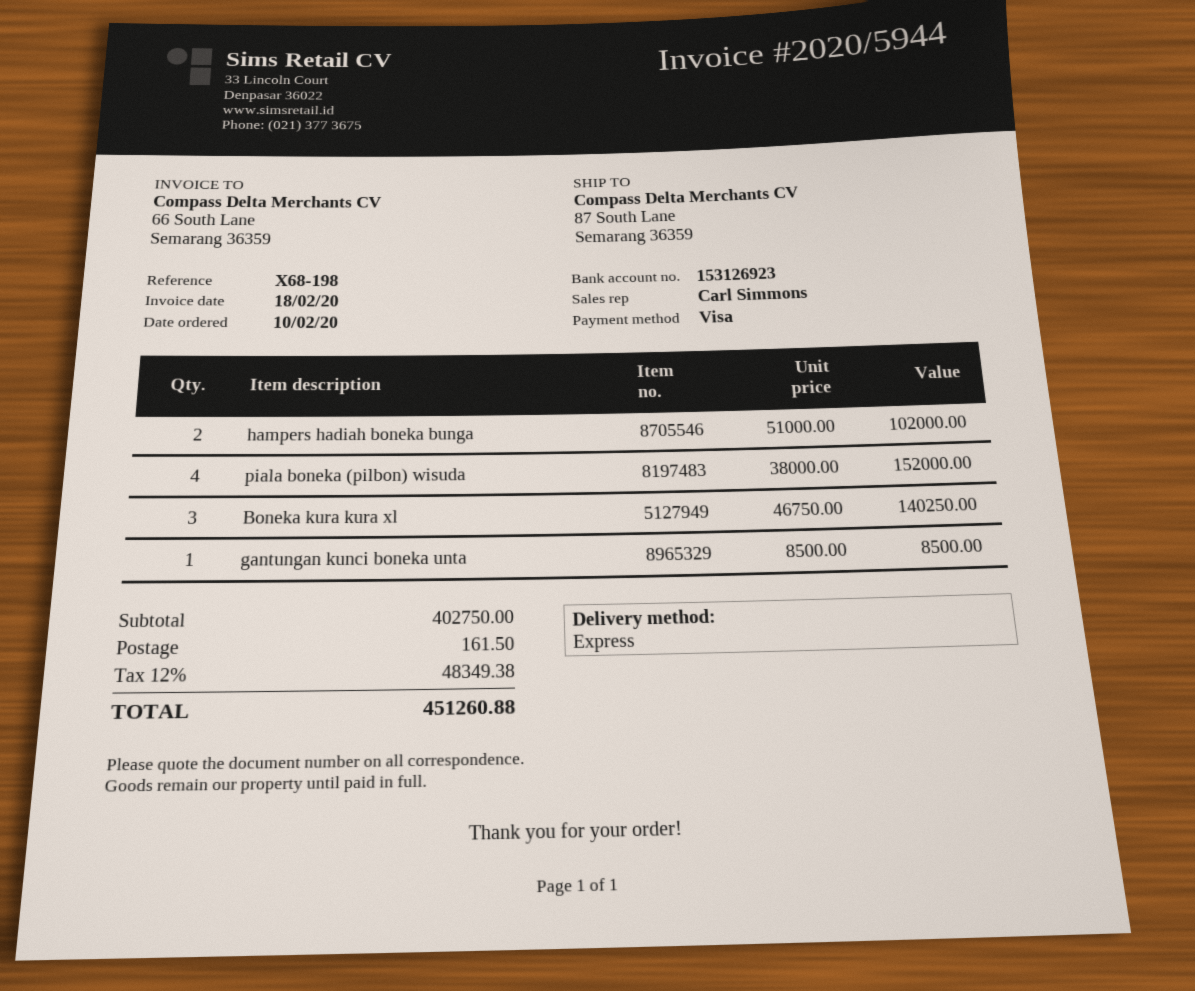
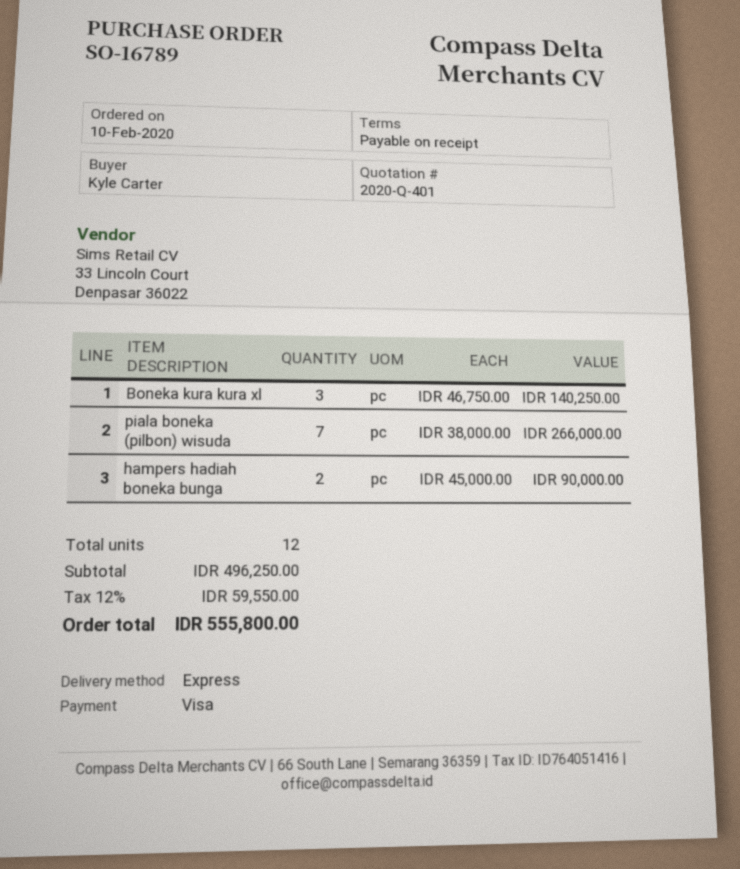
hampers hadiah boneka bunga: 2 x 51000.00 = 102000.00 -> 2 x 45000.00 = 90000.00
piala boneka (pilbon) wisuda: 4 x 38000.00 = 152000.00 -> 7 x 38000.00 = 266000.00
gantungan kunci boneka unta: 1 x 8500.00 = 8500.00 -> none
subtotal: 402750.00 -> 496250.00
shipping: 161.50 -> none
tax: 12% = 48349.38 -> 12% = 59550.00
total: 451260.88 -> 555800.00

